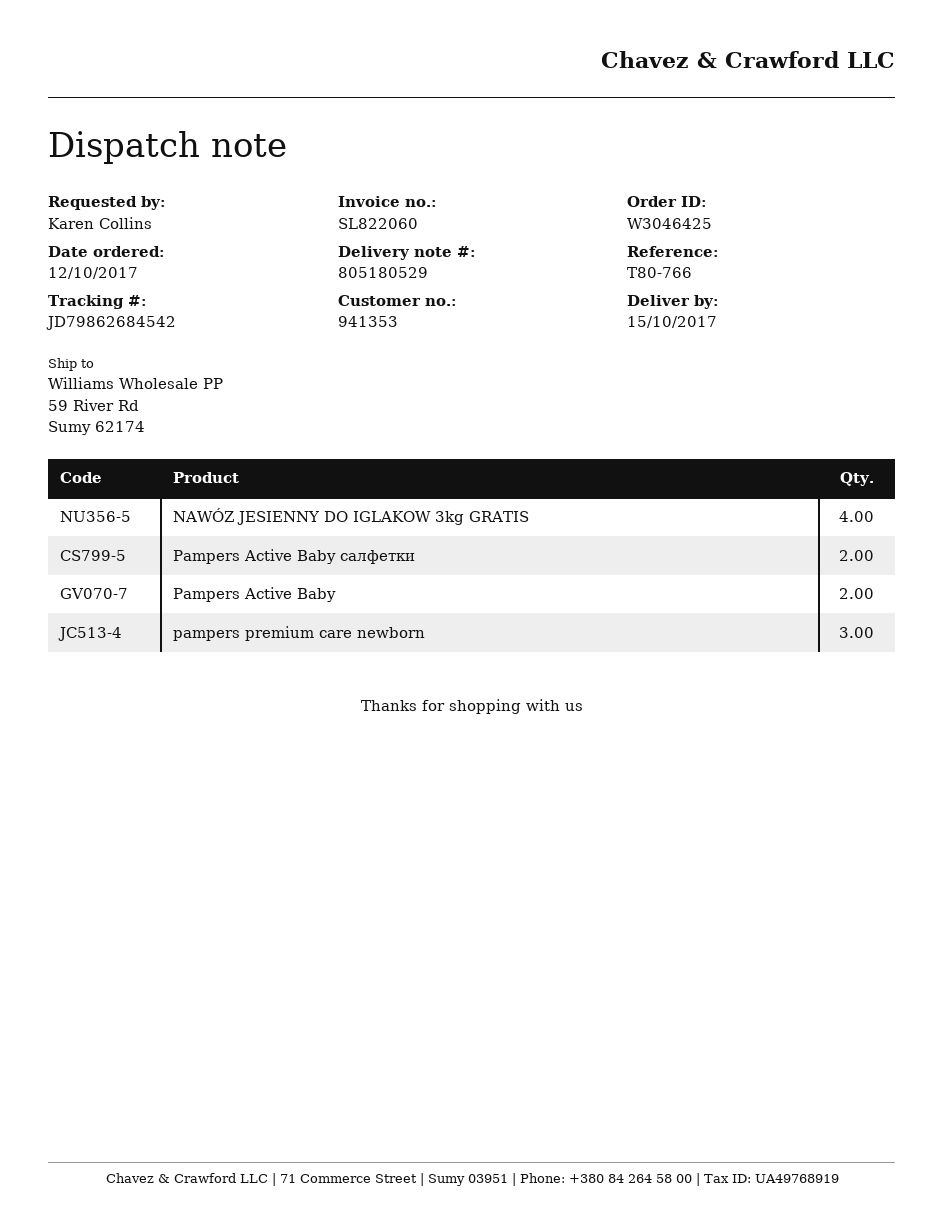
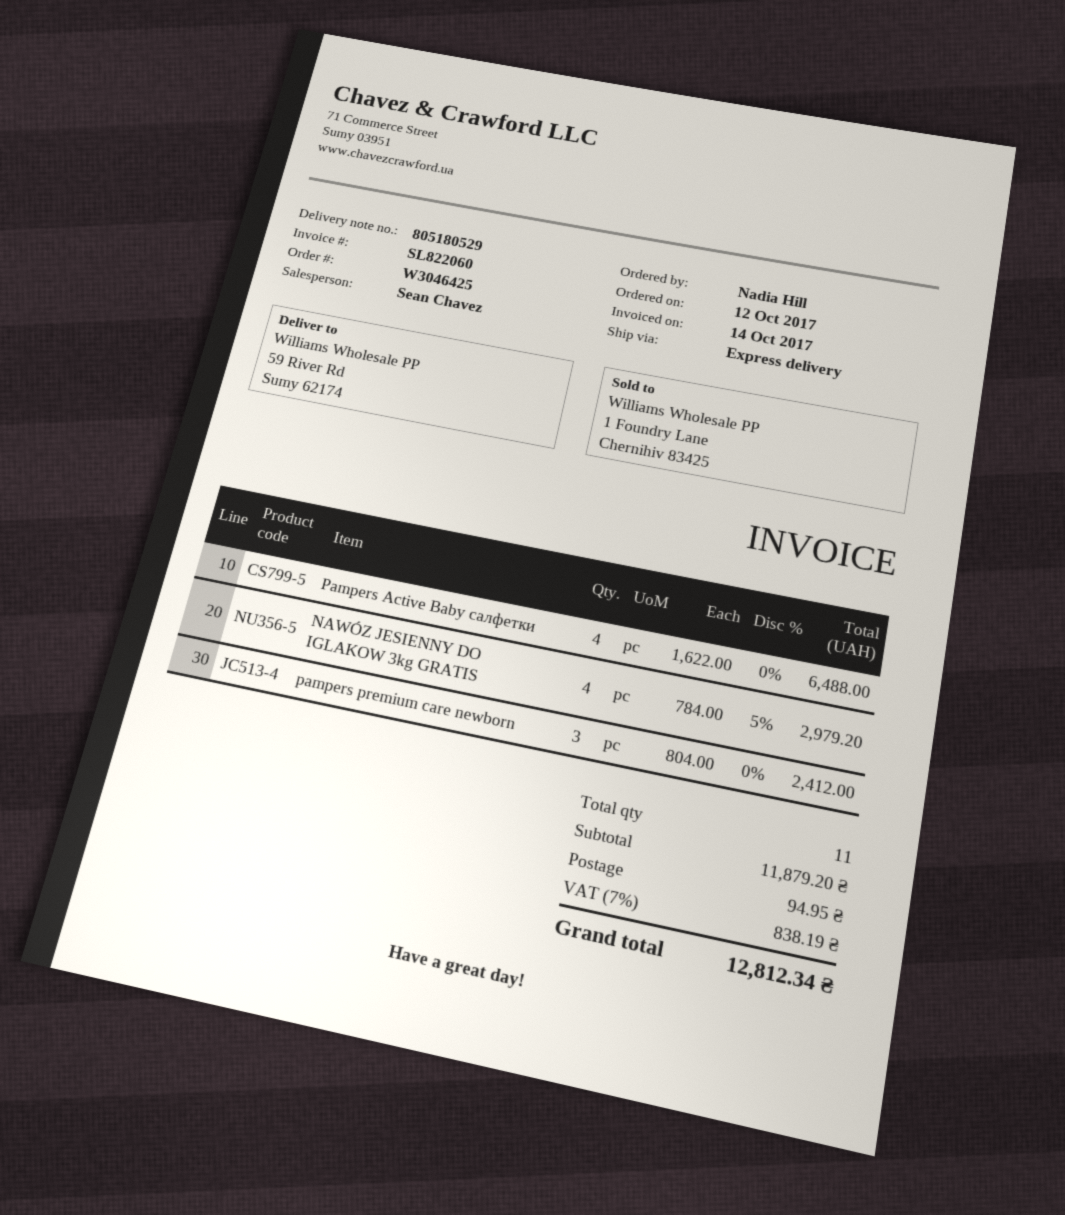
ordered by: Karen Collins -> Nadia Hill
Pampers Active Baby салфетки: 2 -> 4
Pampers Active Baby: 2 -> none

